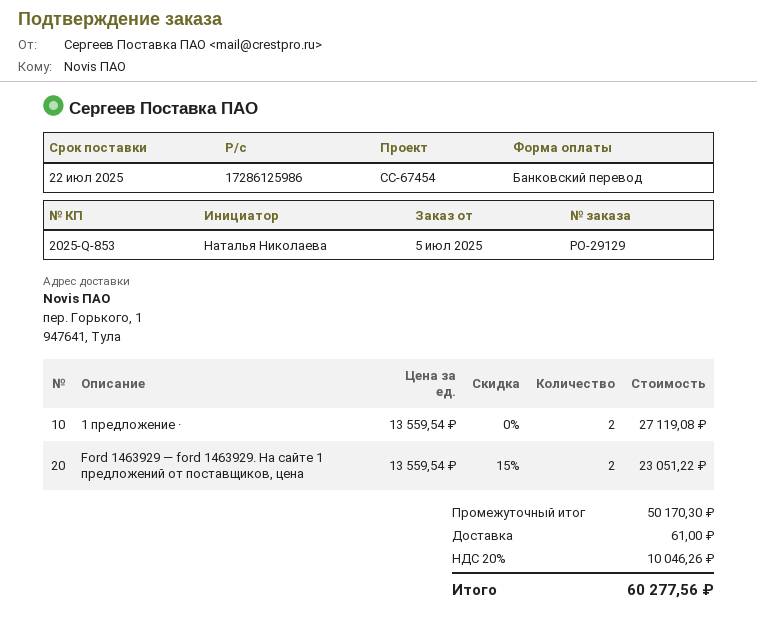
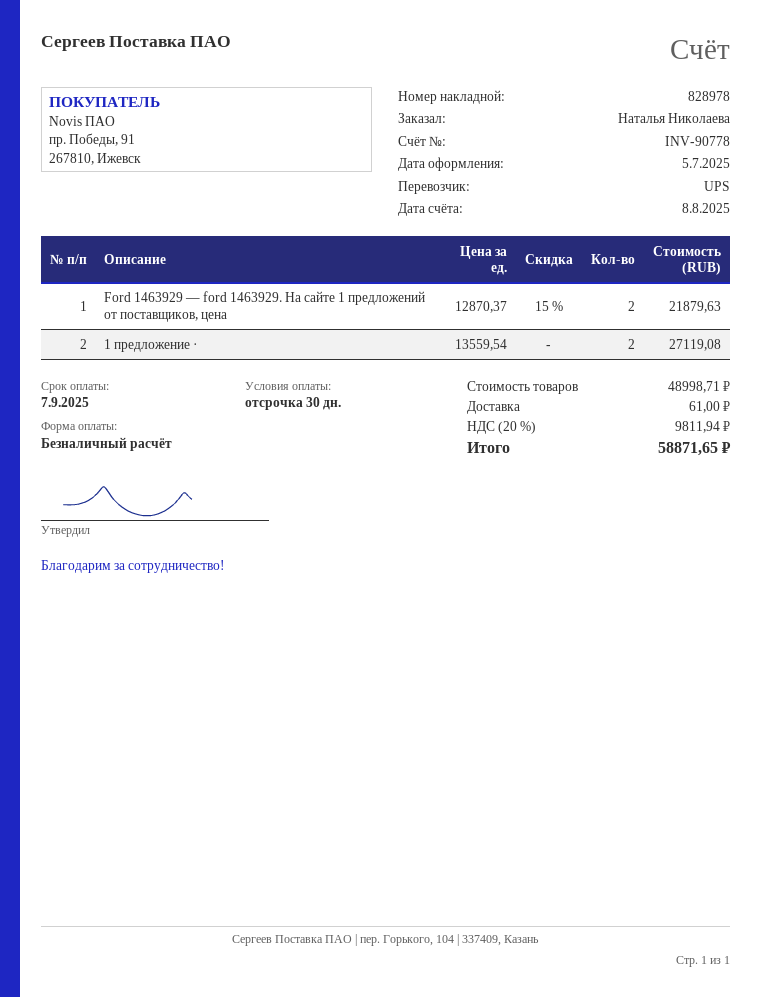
Ford 1463929 — ford 1463929. На сайте 1 предложений от поставщиков, цена: 2 x 13559.54 - 15% = 23051.22 -> 2 x 12870.37 - 15% = 21879.63
subtotal: 50170.30 -> 48998.71
tax: 20% = 10046.26 -> 20% = 9811.94
total: 60277.56 -> 58871.65

